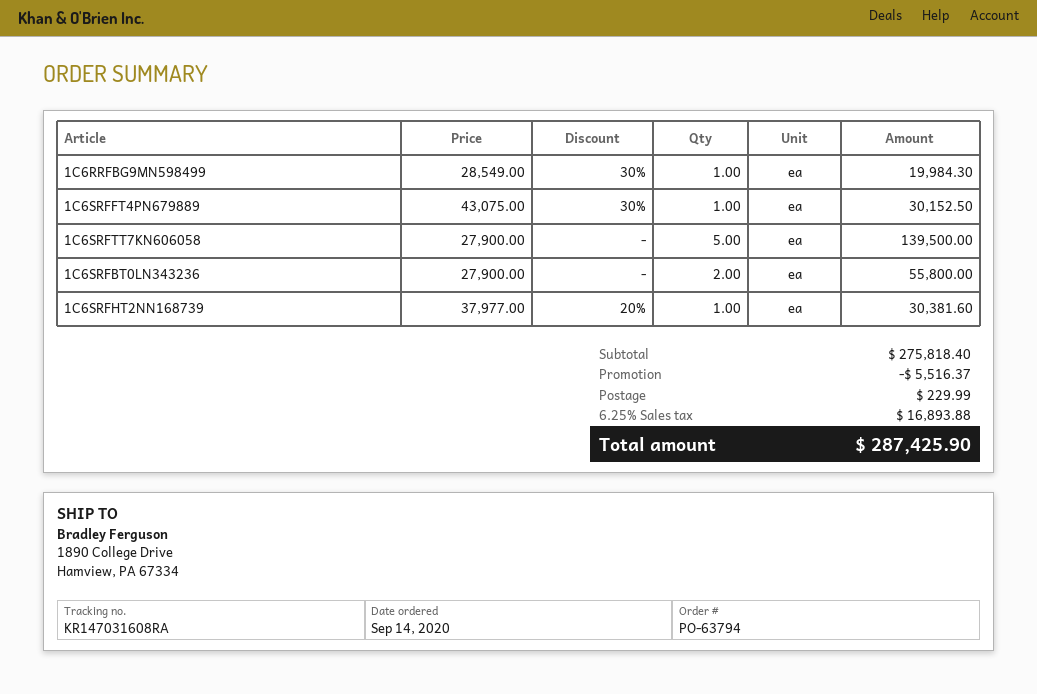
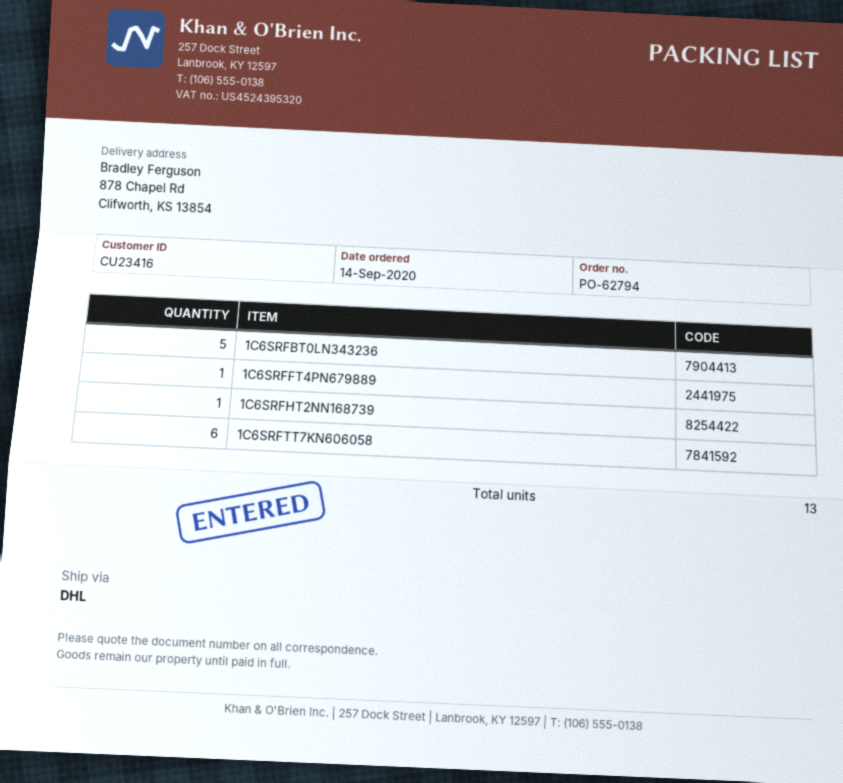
order number: PO-63794 -> PO-62794
ship to: 1890 College Drive, Hamview, PA 67334 -> 878 Chapel Rd, Clifworth, KS 13854
1C6RRFBG9MN598499: 1 -> none
1C6SRFTT7KN606058: 5 -> 6
1C6SRFBT0LN343236: 2 -> 5

